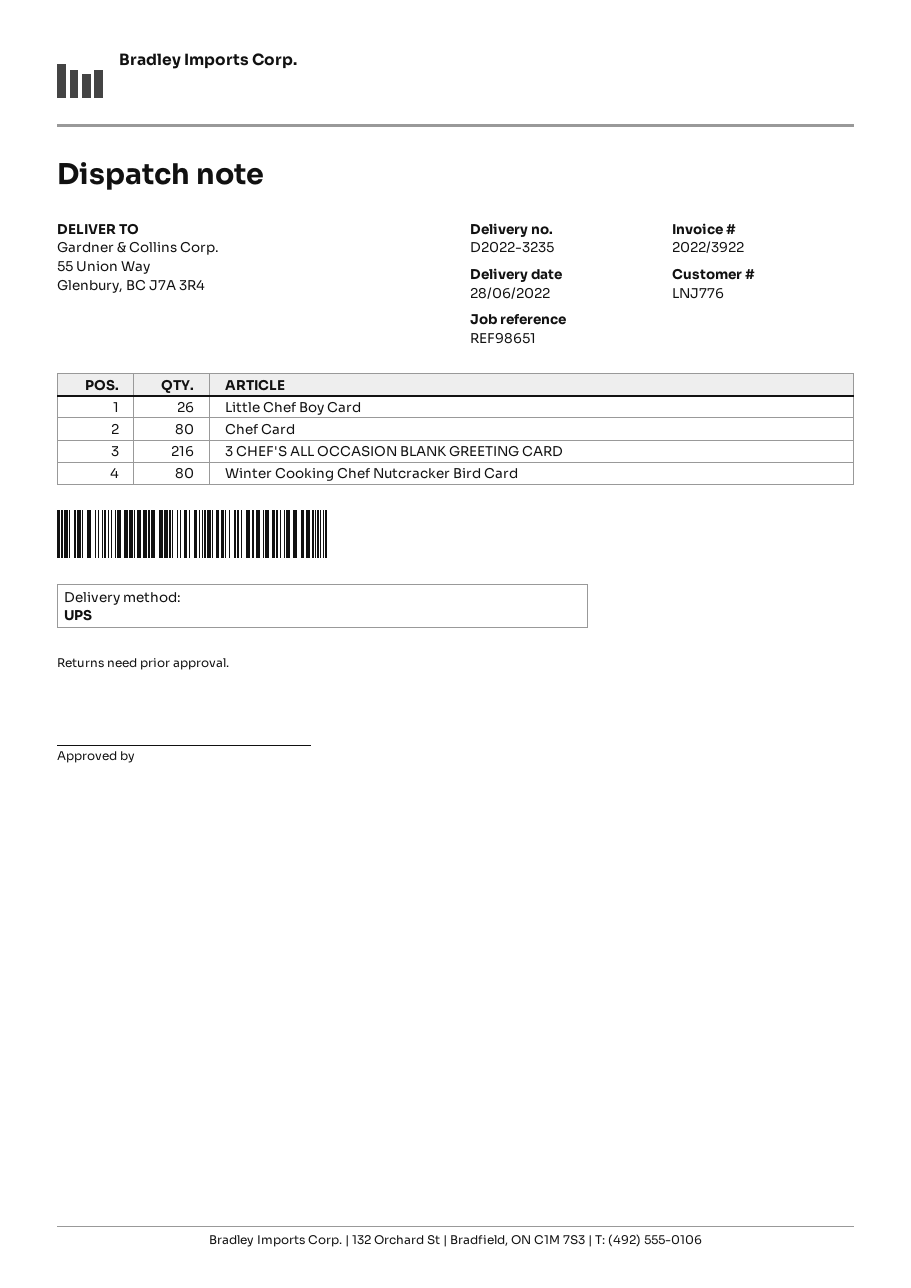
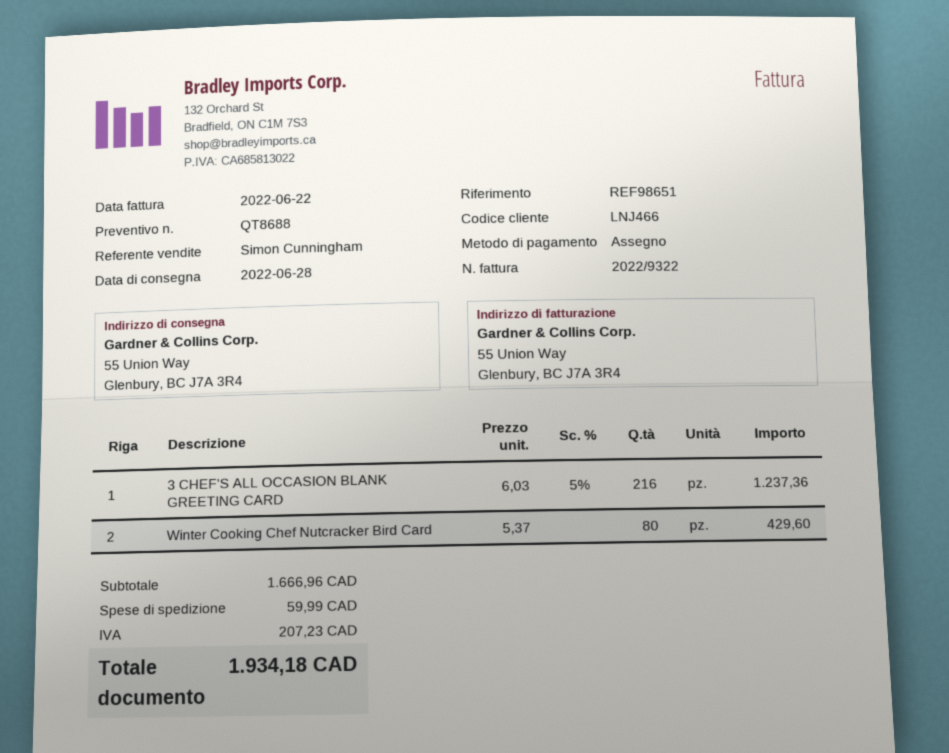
invoice number: 2022/3922 -> 2022/9322
customer number: LNJ776 -> LNJ466
Little Chef Boy Card: 26 -> none
Chef Card: 80 -> none

